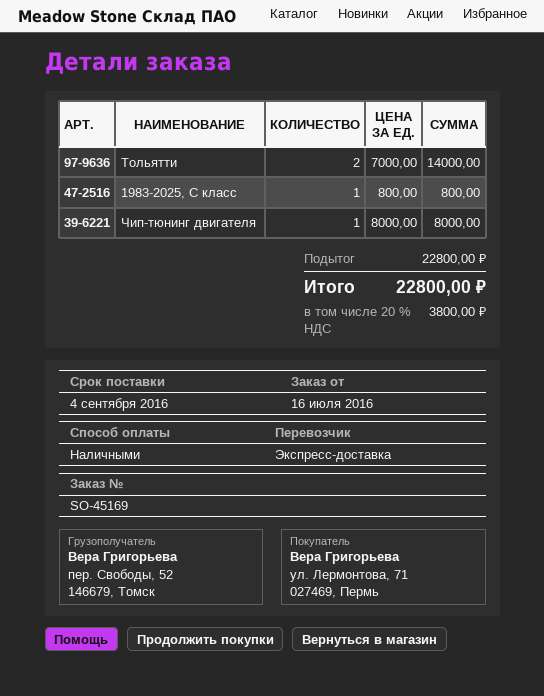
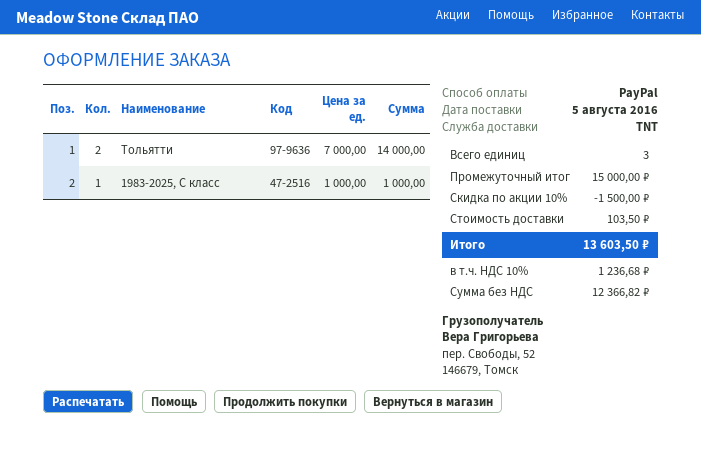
delivery date: 2016-09-04 -> 2016-08-05
payment method: cash -> PayPal
shipping method: express -> TNT
1983-2025, C класс: 1 x 800.00 = 800.00 -> 1 x 1000.00 = 1000.00
Чип-тюнинг двигателя: 1 x 8000.00 = 8000.00 -> none
subtotal: 22800.00 -> 15000.00
discount: none -> 10% = 1500.00
shipping: none -> 103.50
tax: 20% = 3800.00 -> 10% = 1236.68
total: 22800.00 -> 13603.50

